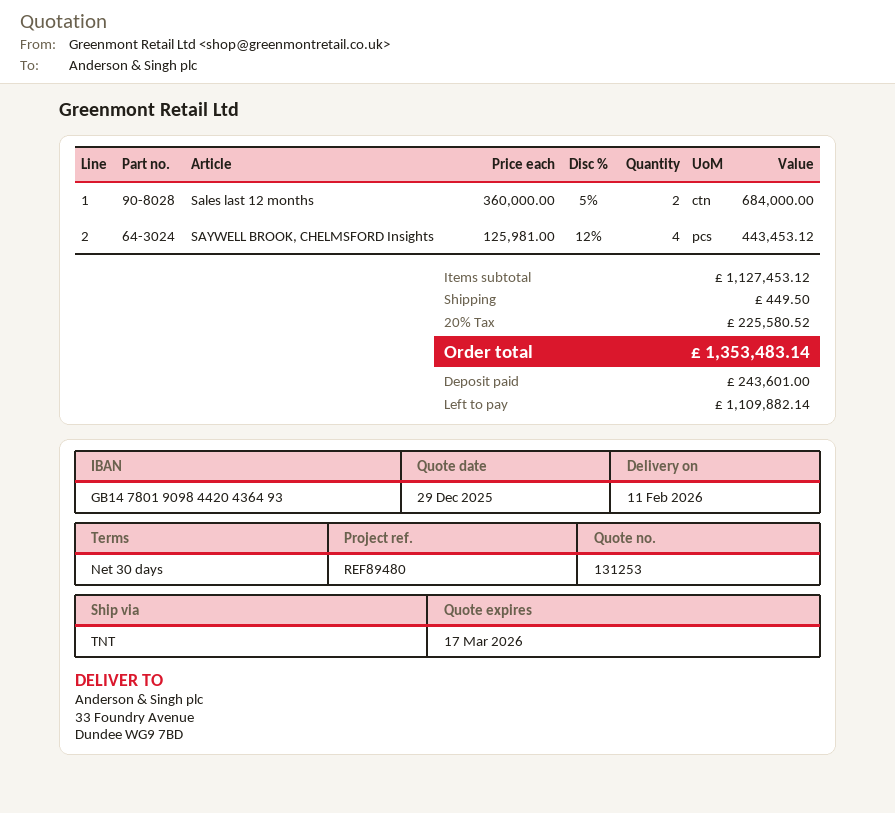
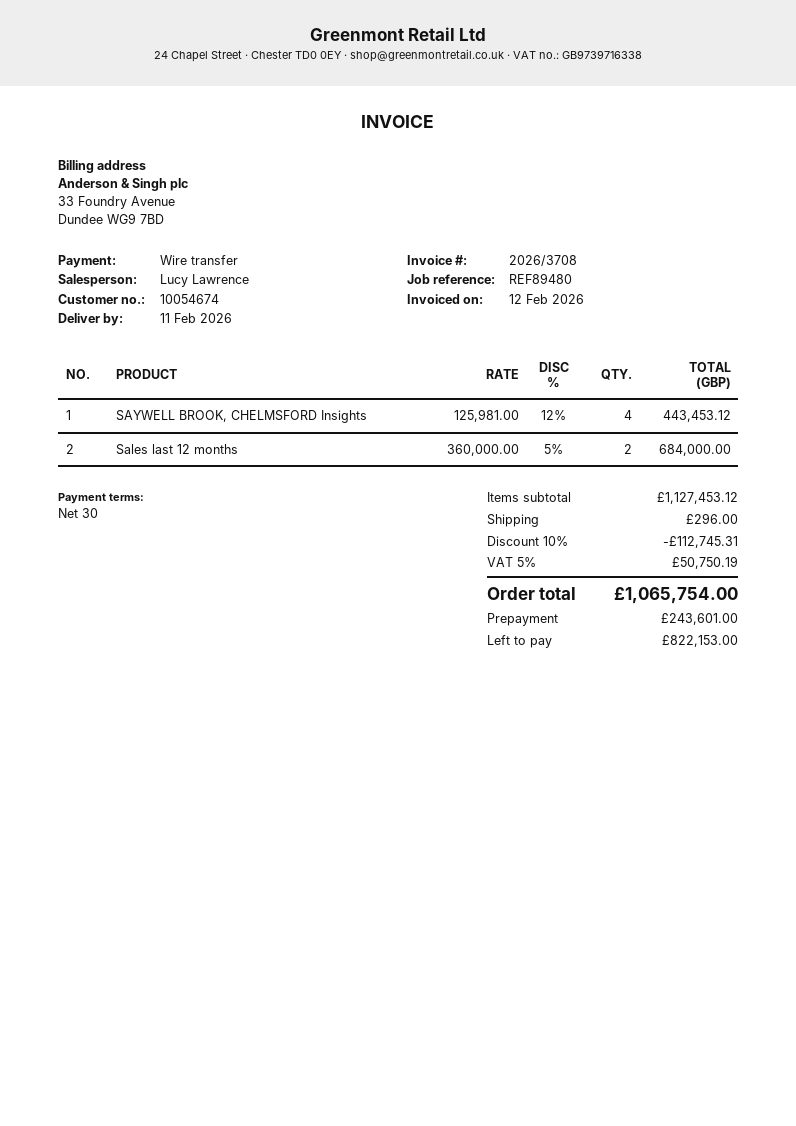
discount: none -> 10% = 112745.31
shipping: 449.50 -> 296.00
tax: 20% = 225580.52 -> 5% = 50750.19
total: 1353483.14 -> 1065754.00
balance: 1109882.14 -> 822153.00

